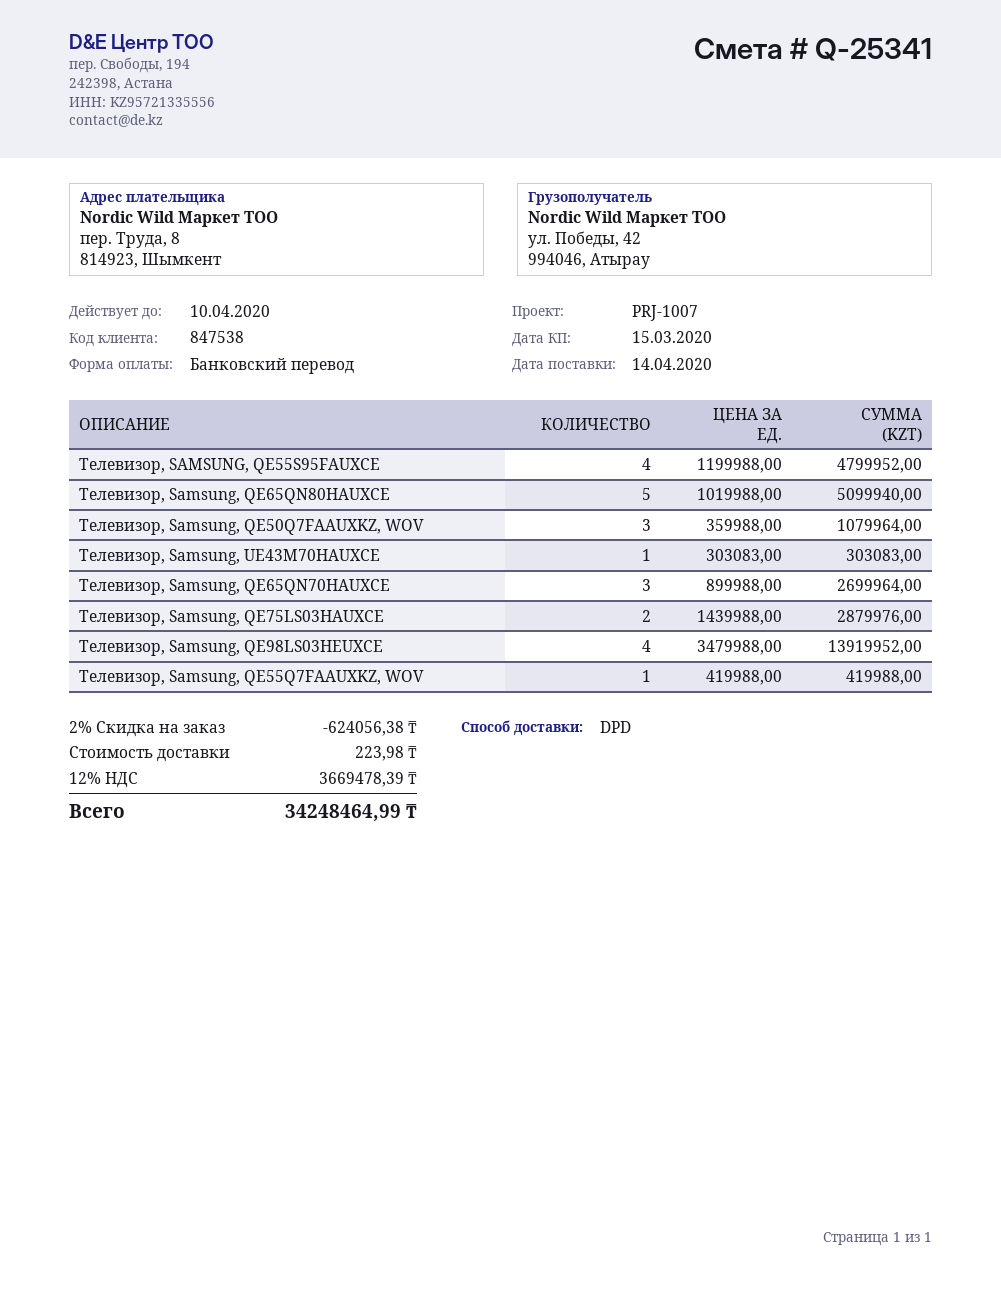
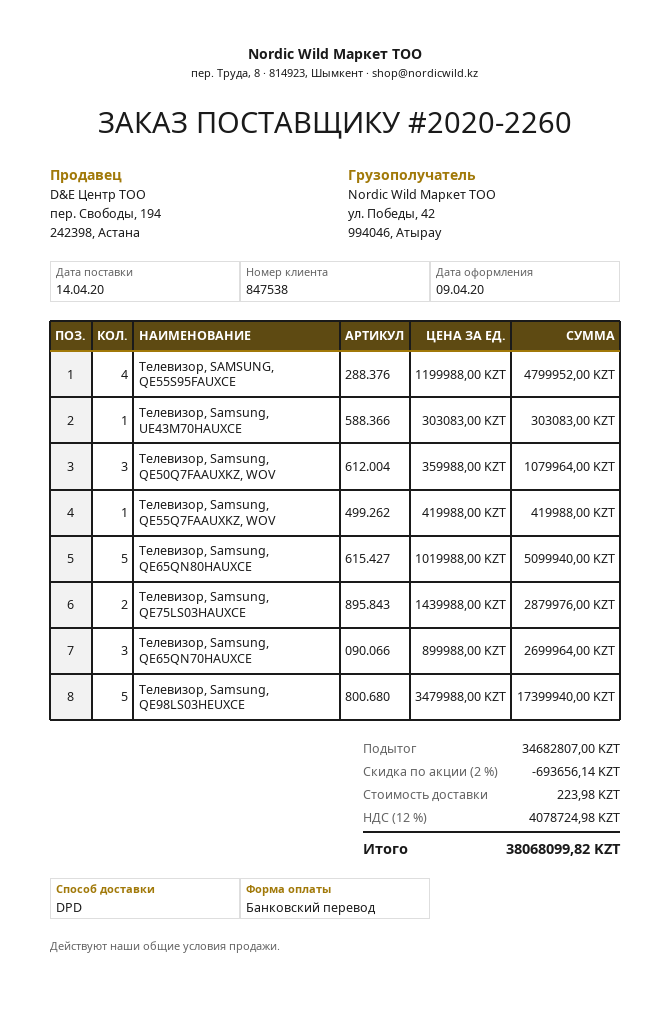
Телевизор, Samsung, QE98LS03HEUXCE: 4 x 3479988.00 = 13919952.00 -> 5 x 3479988.00 = 17399940.00
discount: 2% = 624056.38 -> 2% = 693656.14
tax: 12% = 3669478.39 -> 12% = 4078724.98
total: 34248464.99 -> 38068099.82

